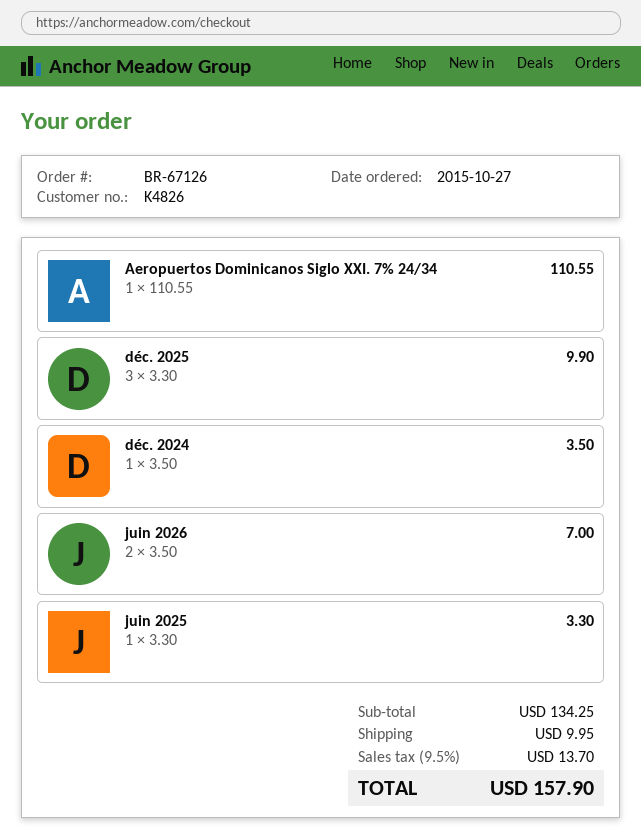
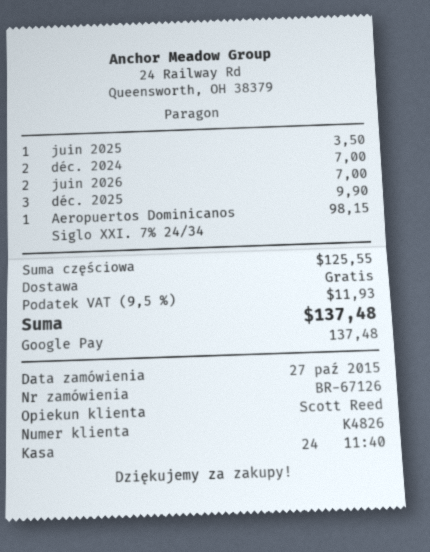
Aeropuertos Dominicanos Siglo XXI. 7% 24/34: 1 for 110.55 -> 1 for 98.15
déc. 2024: 1 for 3.50 -> 2 for 7.00
juin 2025: 1 for 3.30 -> 1 for 3.50
subtotal: 134.25 -> 125.55
shipping: 9.95 -> 0.00
tax: 9.5% = 13.70 -> 9.5% = 11.93
total: 157.90 -> 137.48

